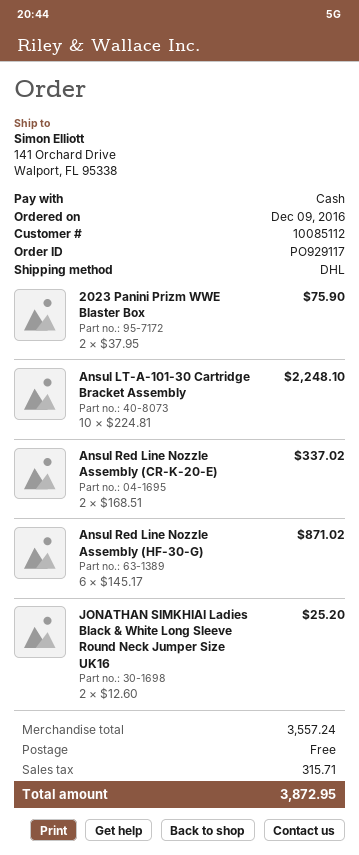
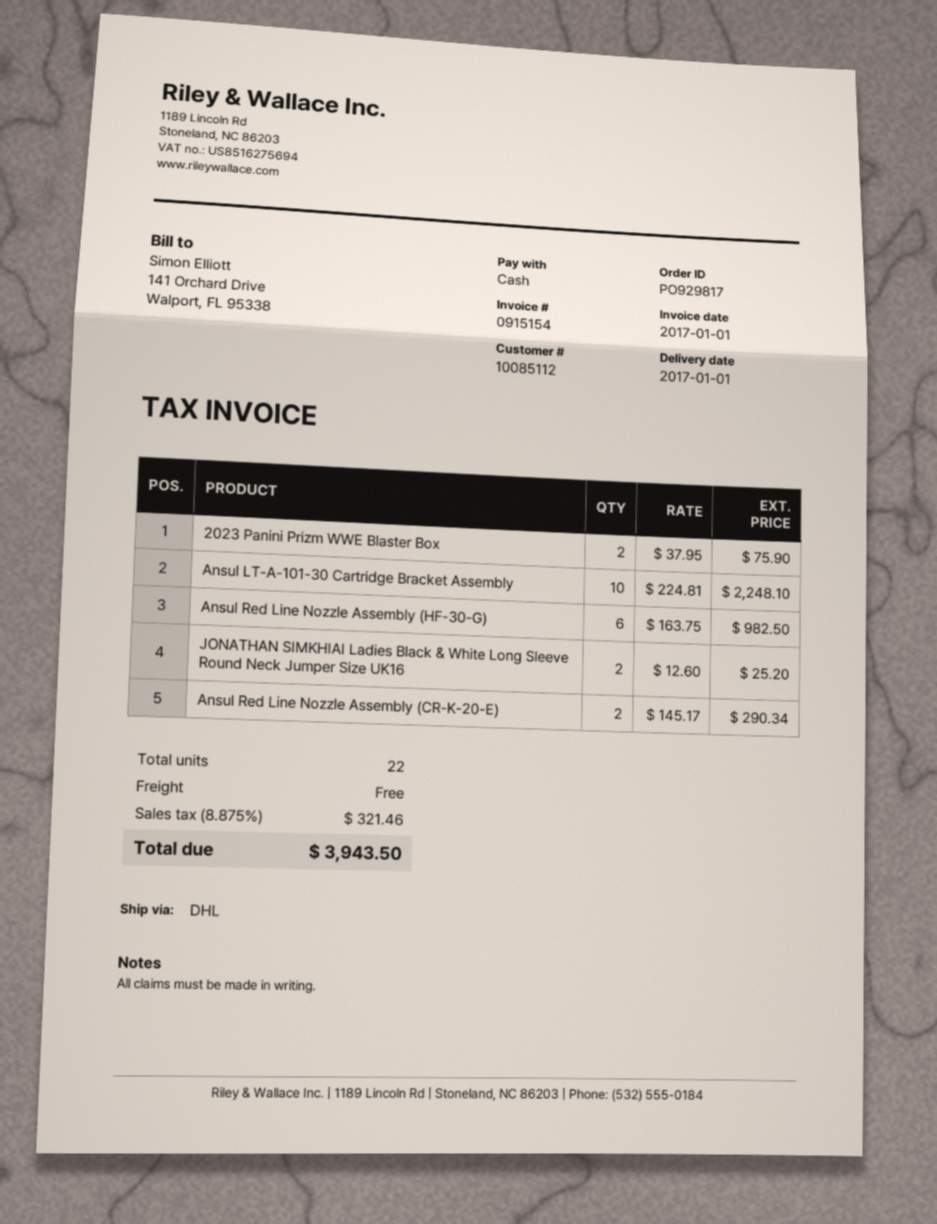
order number: PO929117 -> PO929817
Ansul Red Line Nozzle Assembly (CR-K-20-E): 2 x 168.51 = 337.02 -> 2 x 145.17 = 290.34
Ansul Red Line Nozzle Assembly (HF-30-G): 6 x 145.17 = 871.02 -> 6 x 163.75 = 982.50
tax: 315.71 -> 321.46
total: 3872.95 -> 3943.50

